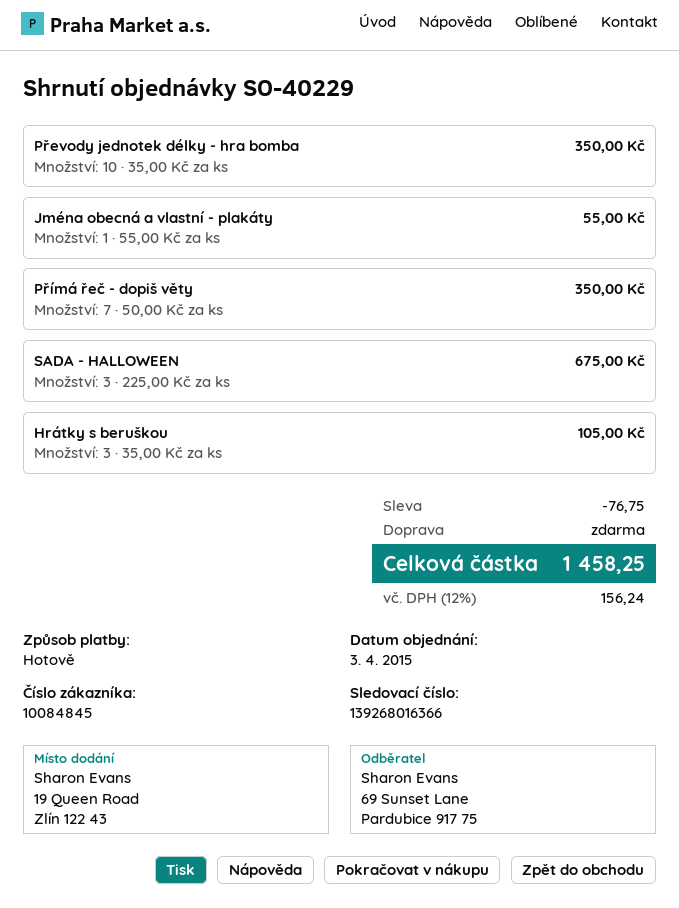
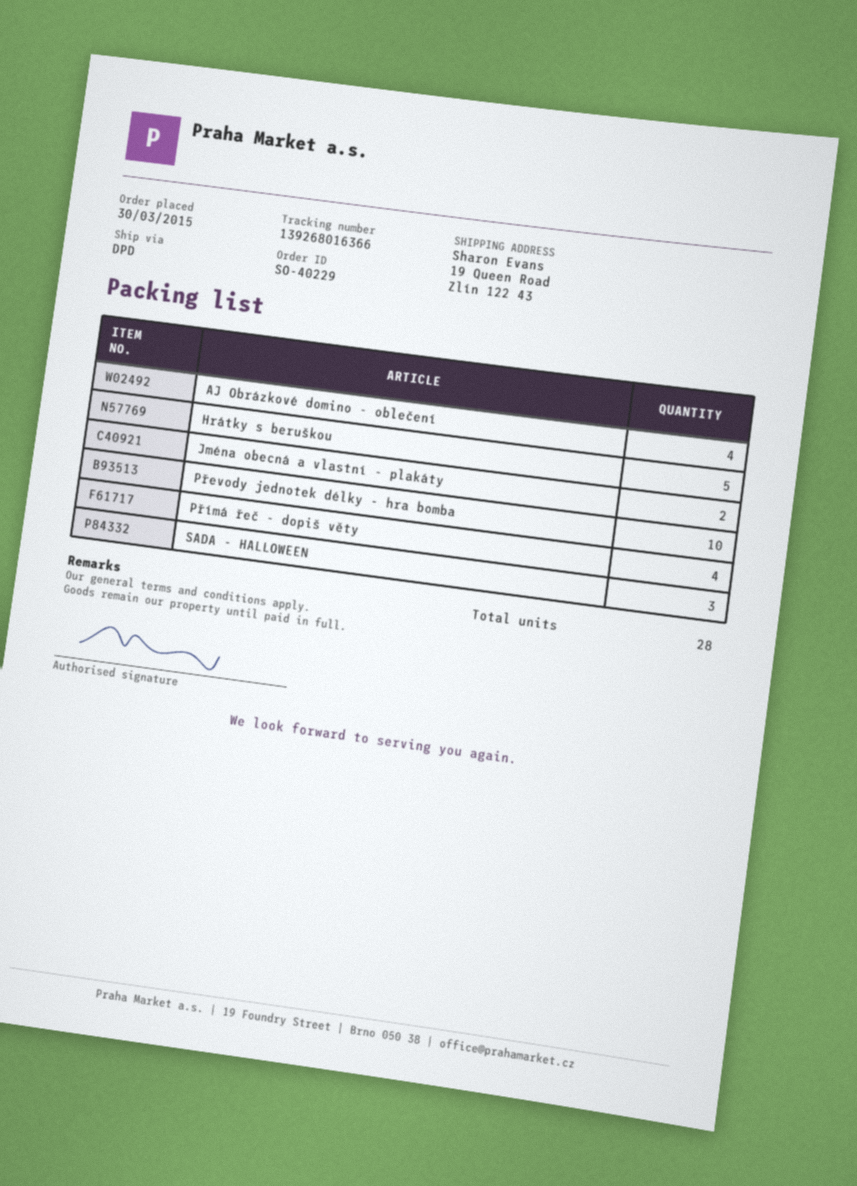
order date: 2015-04-03 -> 2015-03-30
Jména obecná a vlastní - plakáty: 1 -> 2
Přímá řeč - dopiš věty: 7 -> 4
Hrátky s beruškou: 3 -> 5
AJ Obrázkové domino - oblečení: none -> 4

